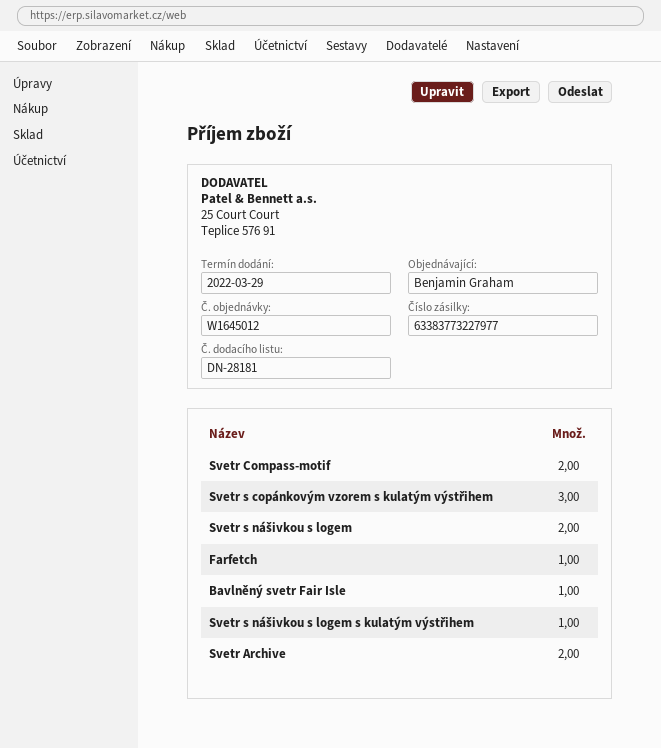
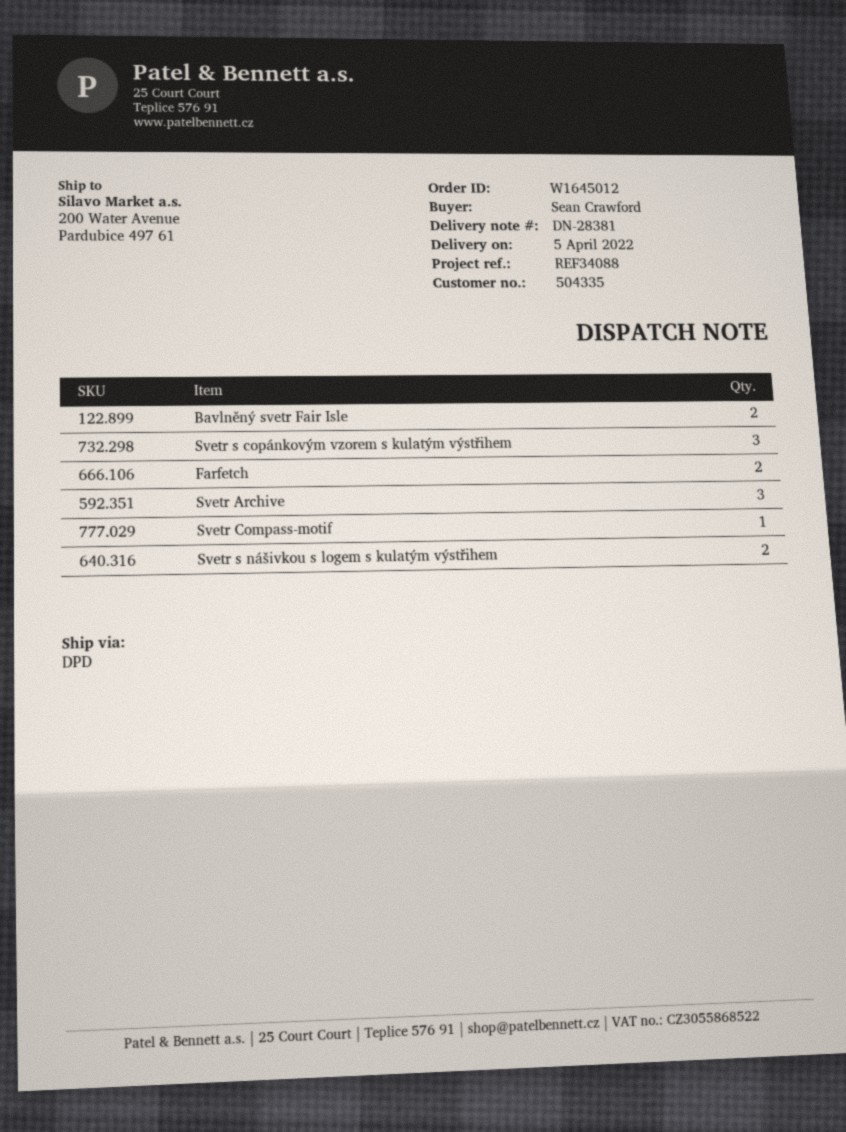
delivery note number: DN-28181 -> DN-28381
delivery date: 2022-03-29 -> 2022-04-05
ordered by: Benjamin Graham -> Sean Crawford
Svetr Compass-motif: 2 -> 1
Svetr s nášivkou s logem: 2 -> none
Farfetch: 1 -> 2
Bavlněný svetr Fair Isle: 1 -> 2
Svetr s nášivkou s logem s kulatým výstřihem: 1 -> 2
Svetr Archive: 2 -> 3

